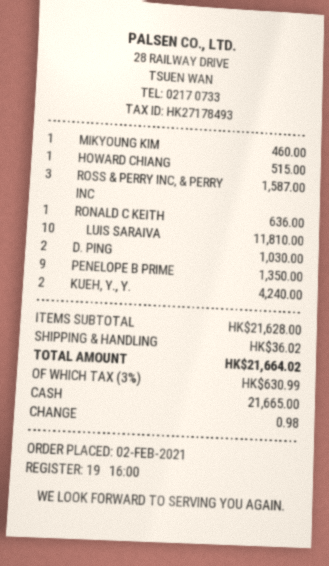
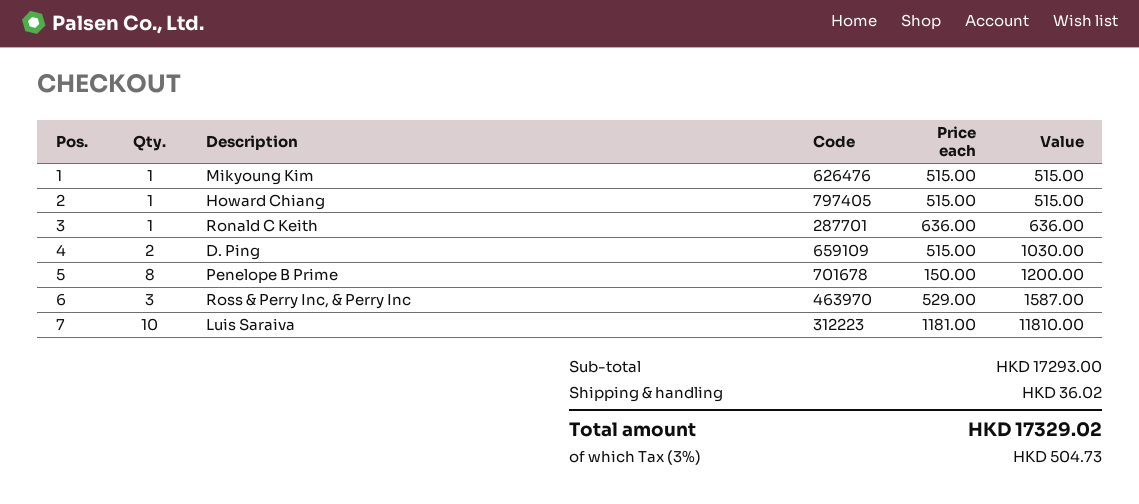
MIKYOUNG KIM: 1 for 460.00 -> 1 for 515.00
PENELOPE B PRIME: 9 for 1350.00 -> 8 for 1200.00
KUEH, Y., Y.: 2 for 4240.00 -> none
subtotal: 21628.00 -> 17293.00
tax: 3% = 630.99 -> 3% = 504.73
total: 21664.02 -> 17329.02

